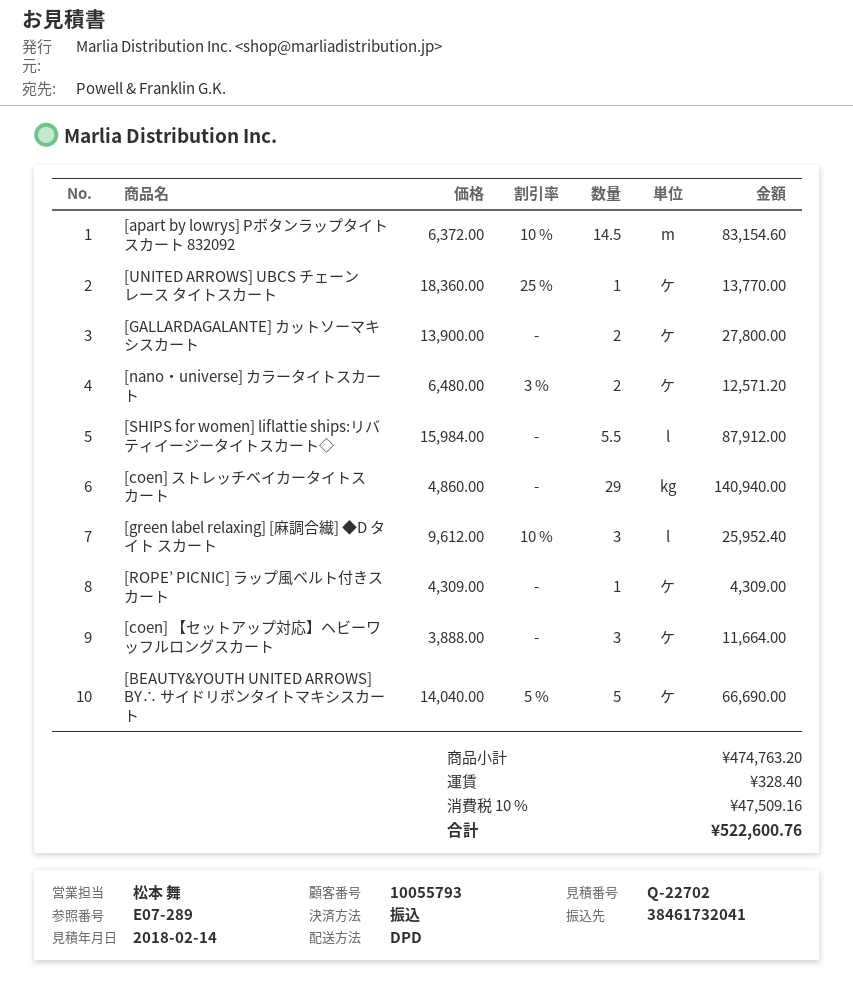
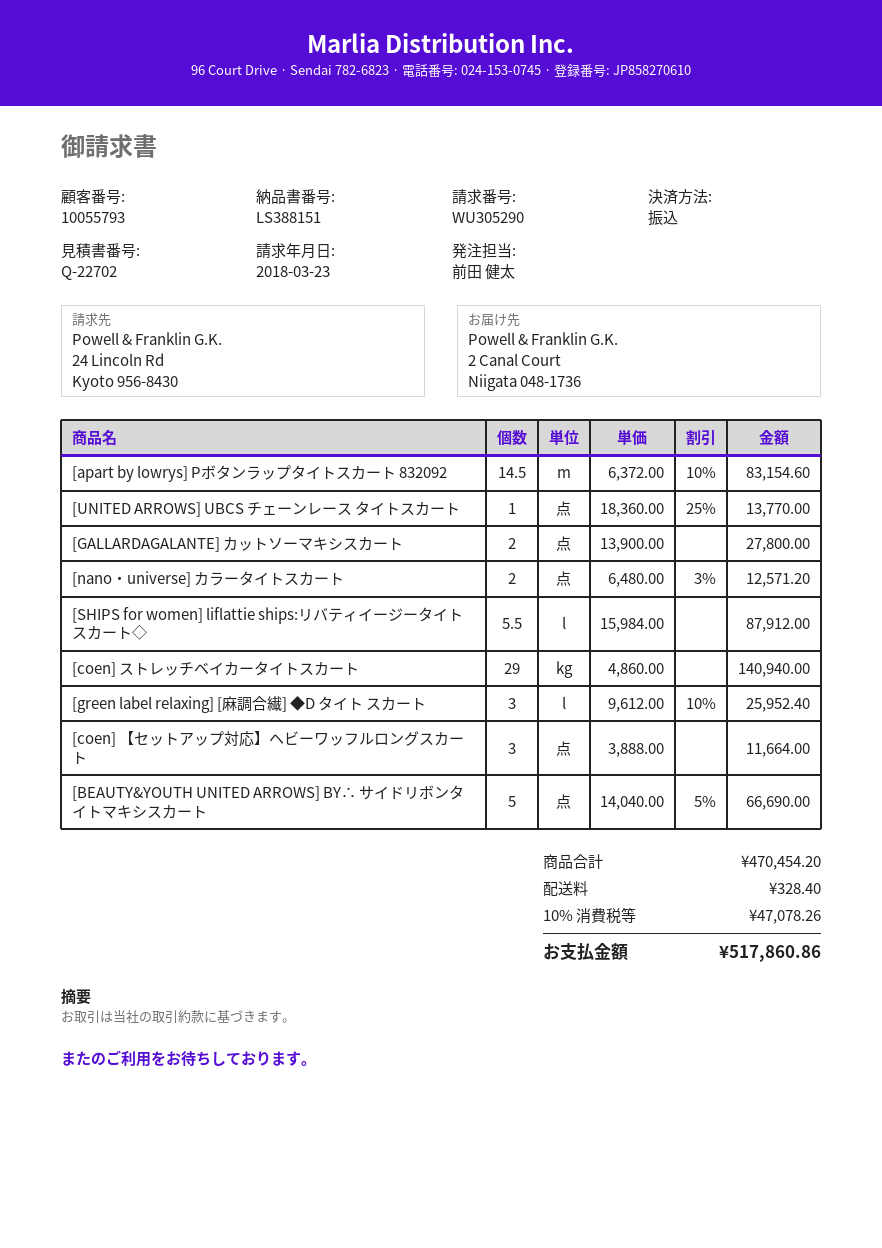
[ROPE’ PICNIC] ラップ風ベルト付きスカート: 1 x 4309.00 = 4309.00 -> none
subtotal: 474763.20 -> 470454.20
tax: 10% = 47509.16 -> 10% = 47078.26
total: 522600.76 -> 517860.86

